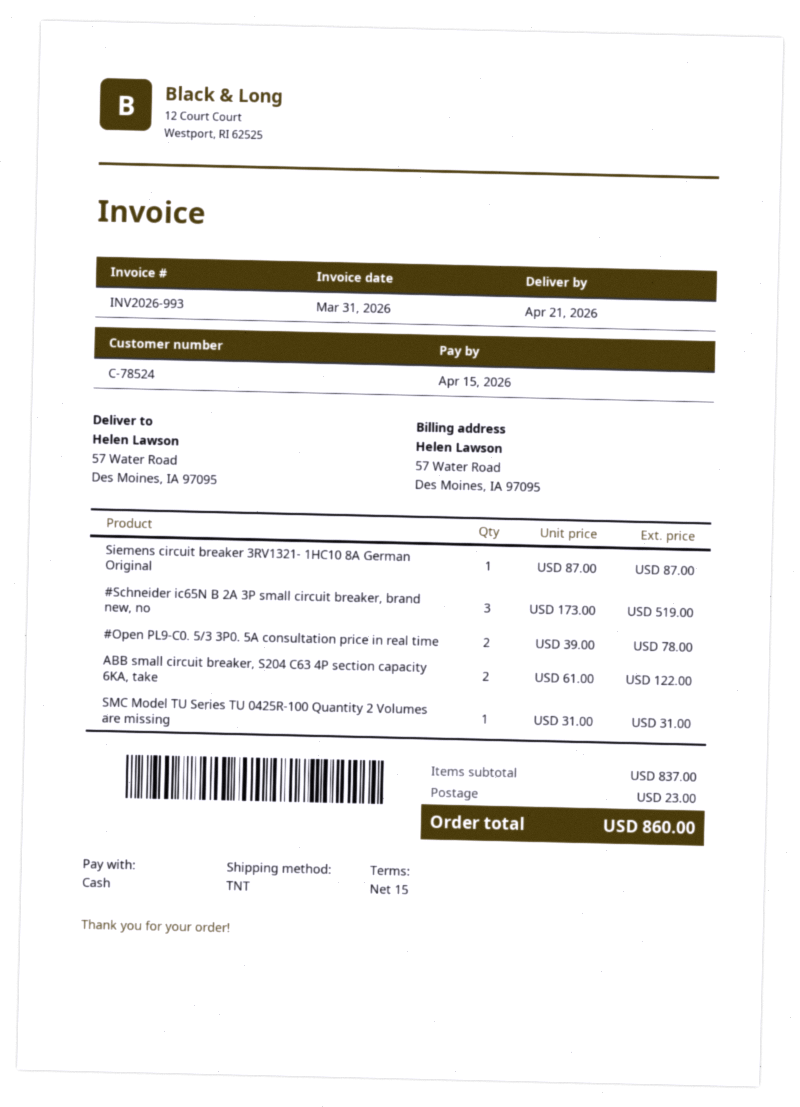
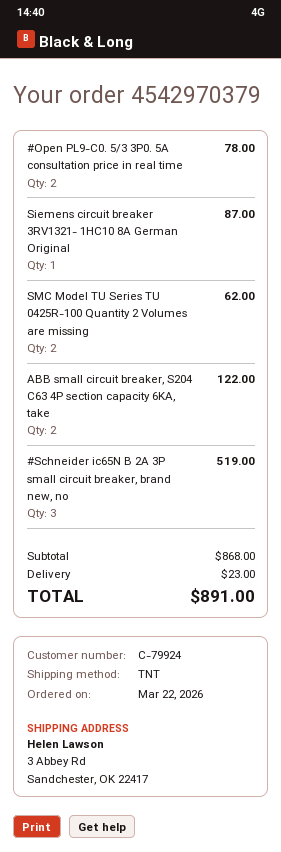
customer number: C-78524 -> C-79924
ship to: 57 Water Road, Des Moines, IA 97095 -> 3 Abbey Rd, Sandchester, OK 22417
SMC Model TU Series TU 0425R-100 Quantity 2 Volumes are missing: 1 for 31.00 -> 2 for 62.00
subtotal: 837.00 -> 868.00
total: 860.00 -> 891.00

